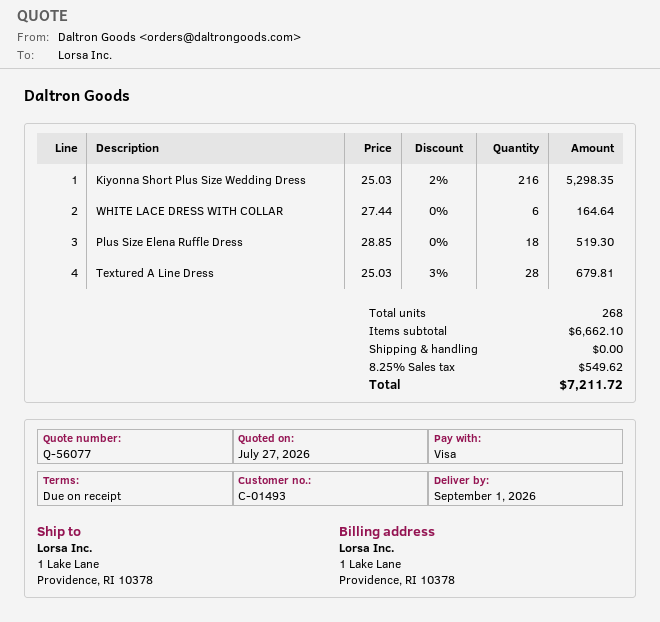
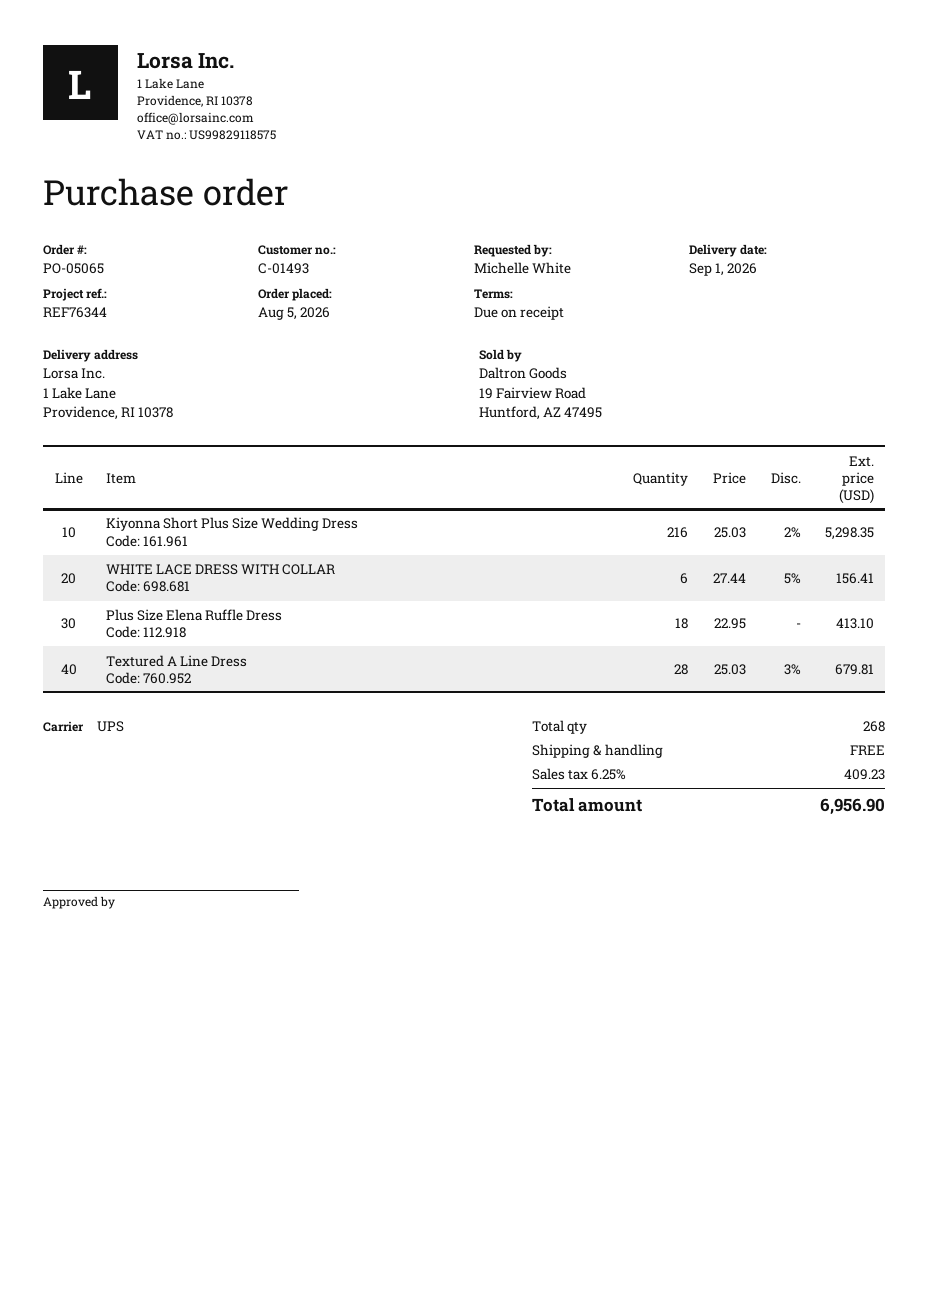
WHITE LACE DRESS WITH COLLAR: 6 x 27.44 = 164.64 -> 6 x 27.44 - 5% = 156.41
Plus Size Elena Ruffle Dress: 18 x 28.85 = 519.30 -> 18 x 22.95 = 413.10
tax: 8.25% = 549.62 -> 6.25% = 409.23
total: 7211.72 -> 6956.90

